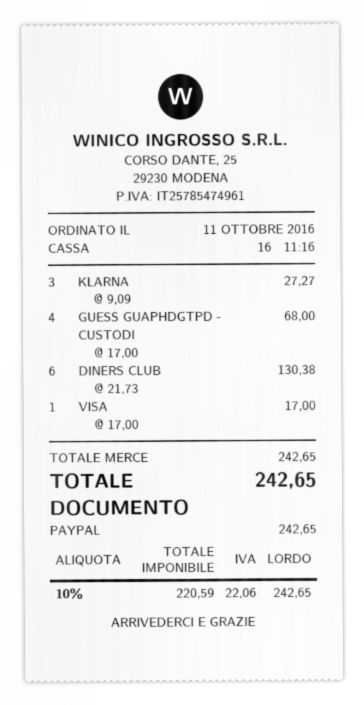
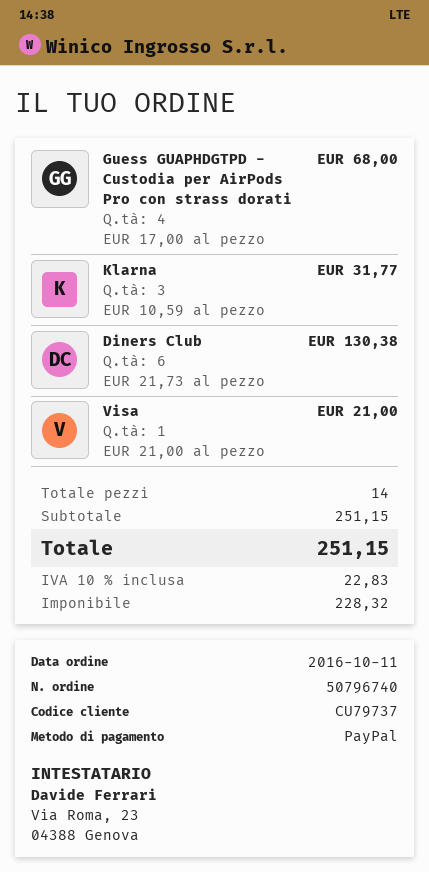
KLARNA: 3 x 9.09 = 27.27 -> 3 x 10.59 = 31.77
VISA: 1 x 17.00 = 17.00 -> 1 x 21.00 = 21.00
subtotal: 242.65 -> 251.15
net: 220.59 -> 228.32
tax: 10% = 22.06 -> 10% = 22.83
total: 242.65 -> 251.15

